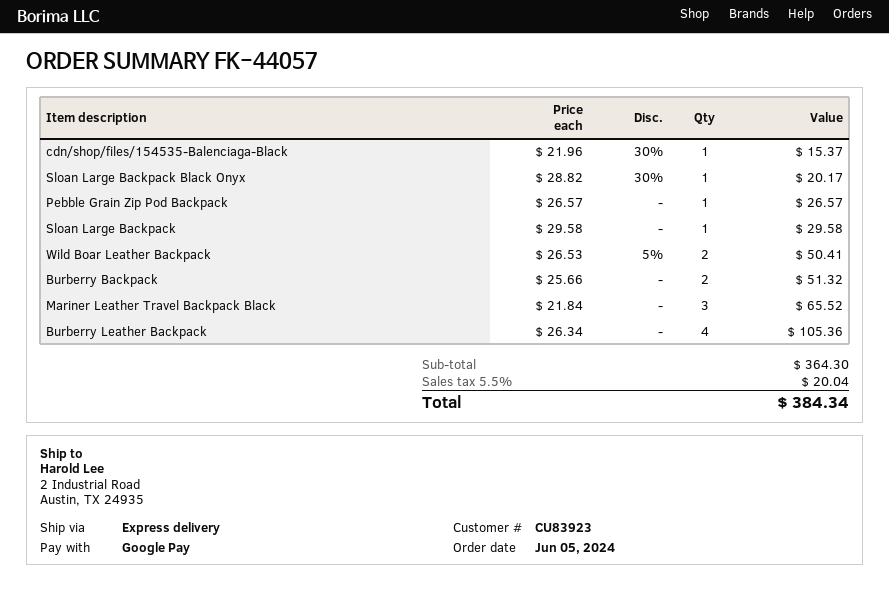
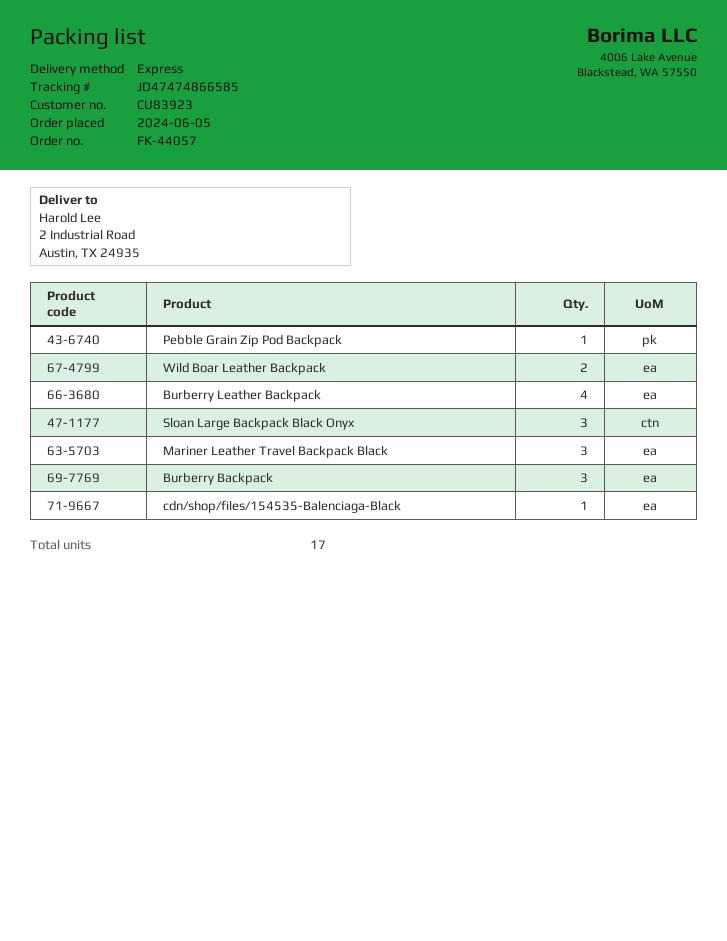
Sloan Large Backpack Black Onyx: 1 -> 3
Sloan Large Backpack: 1 -> none
Burberry Backpack: 2 -> 3

